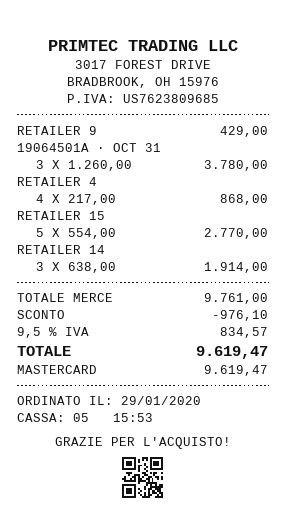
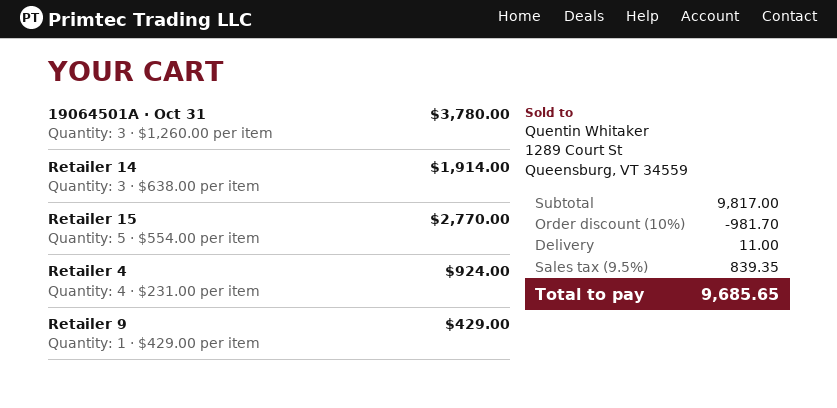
RETAILER 4: 4 x 217.00 = 868.00 -> 4 x 231.00 = 924.00
subtotal: 9761.00 -> 9817.00
discount: 976.10 -> 981.70
shipping: none -> 11.00
tax: 9.5% = 834.57 -> 9.5% = 839.35
total: 9619.47 -> 9685.65

